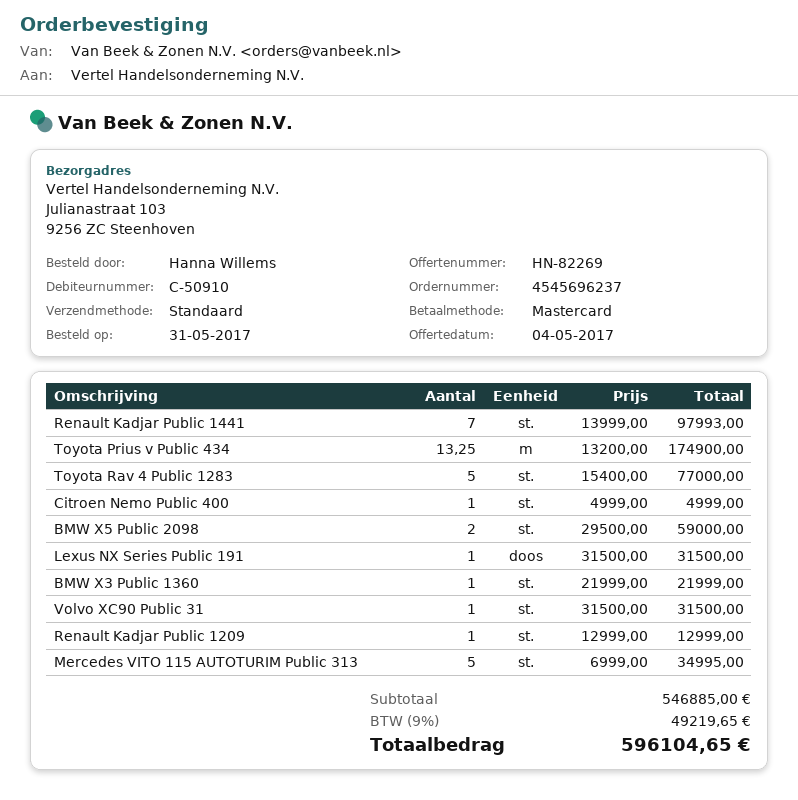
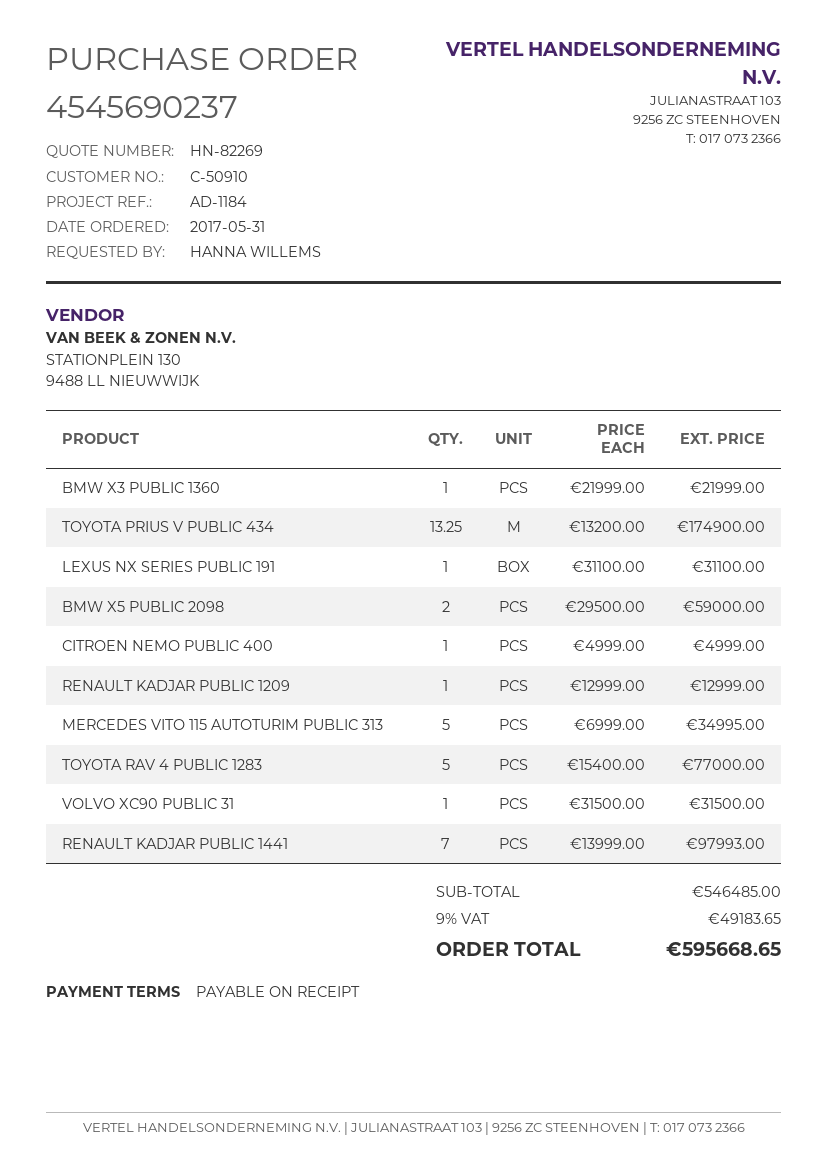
order number: 4545696237 -> 4545690237
Lexus NX Series Public 191: 1 x 31500.00 = 31500.00 -> 1 x 31100.00 = 31100.00
subtotal: 546885.00 -> 546485.00
tax: 9% = 49219.65 -> 9% = 49183.65
total: 596104.65 -> 595668.65

